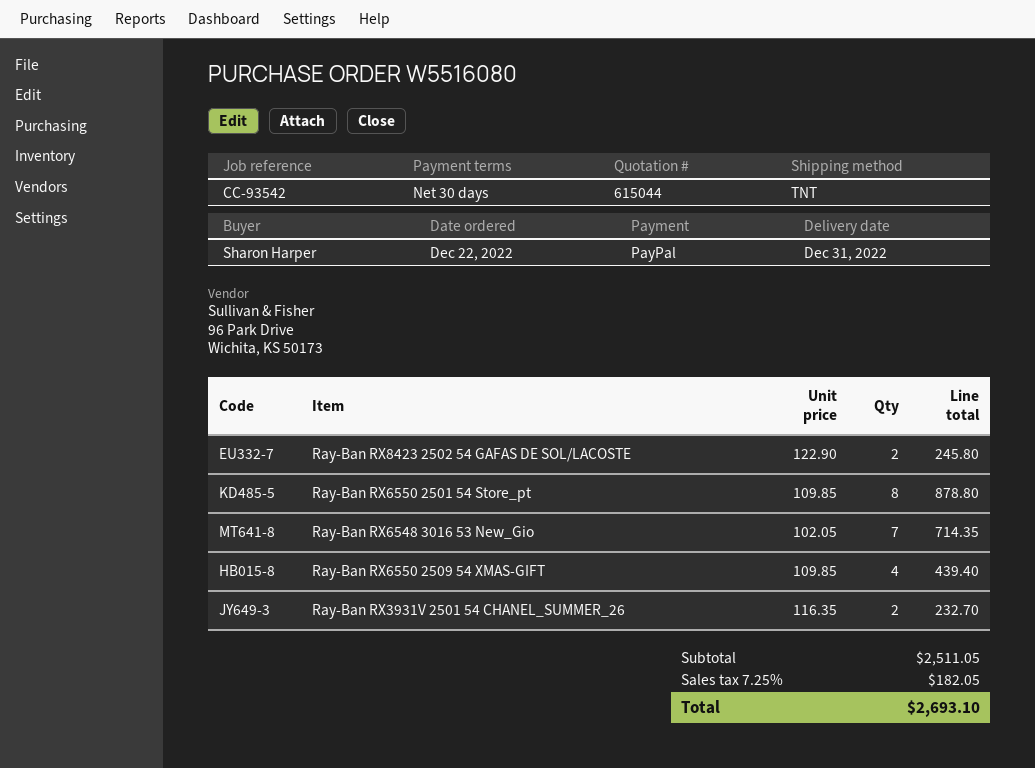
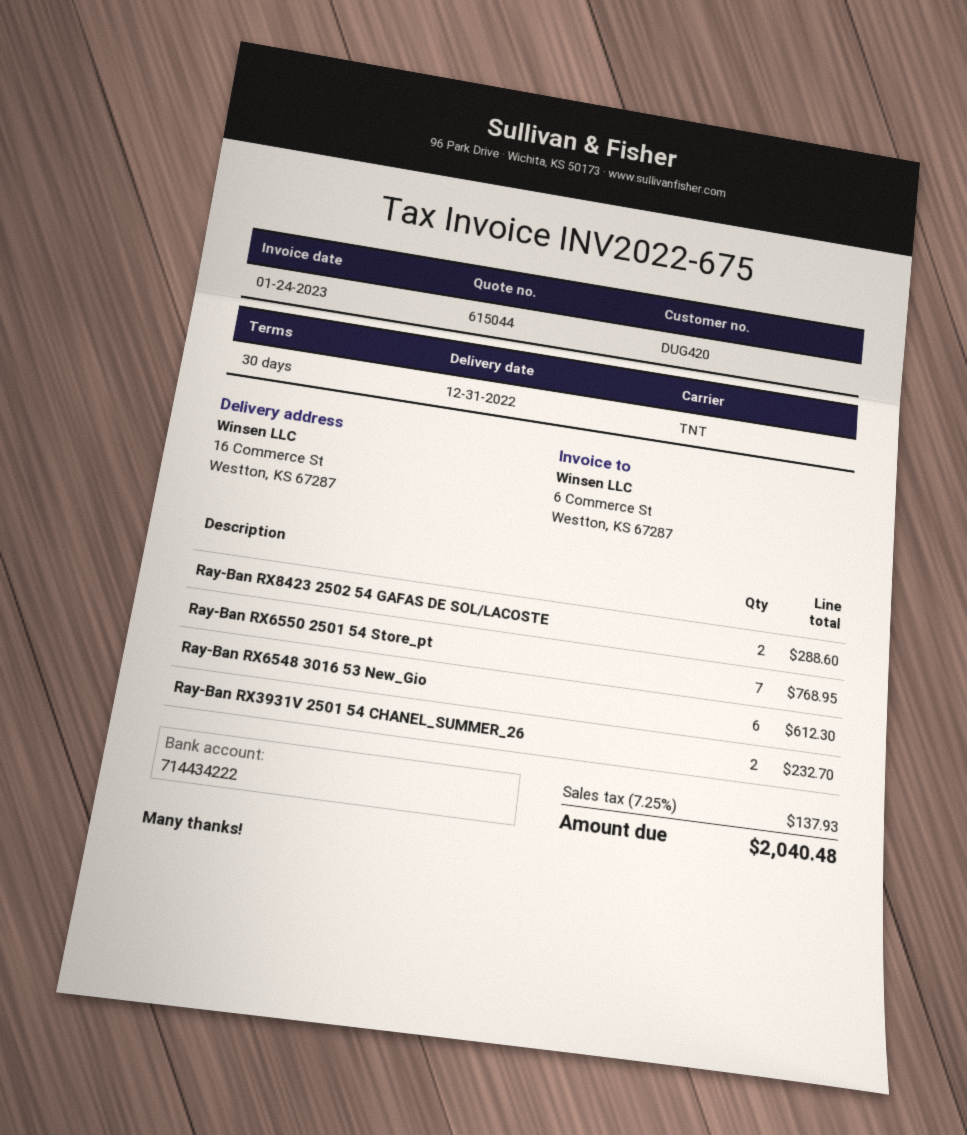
Ray-Ban RX8423 2502 54 GAFAS DE SOL/LACOSTE: 2 for 245.80 -> 2 for 288.60
Ray-Ban RX6550 2501 54 Store_pt: 8 for 878.80 -> 7 for 768.95
Ray-Ban RX6548 3016 53 New_Gio: 7 for 714.35 -> 6 for 612.30
Ray-Ban RX6550 2509 54 XMAS-GIFT: 4 for 439.40 -> none
tax: 7.25% = 182.05 -> 7.25% = 137.93
total: 2693.10 -> 2040.48

